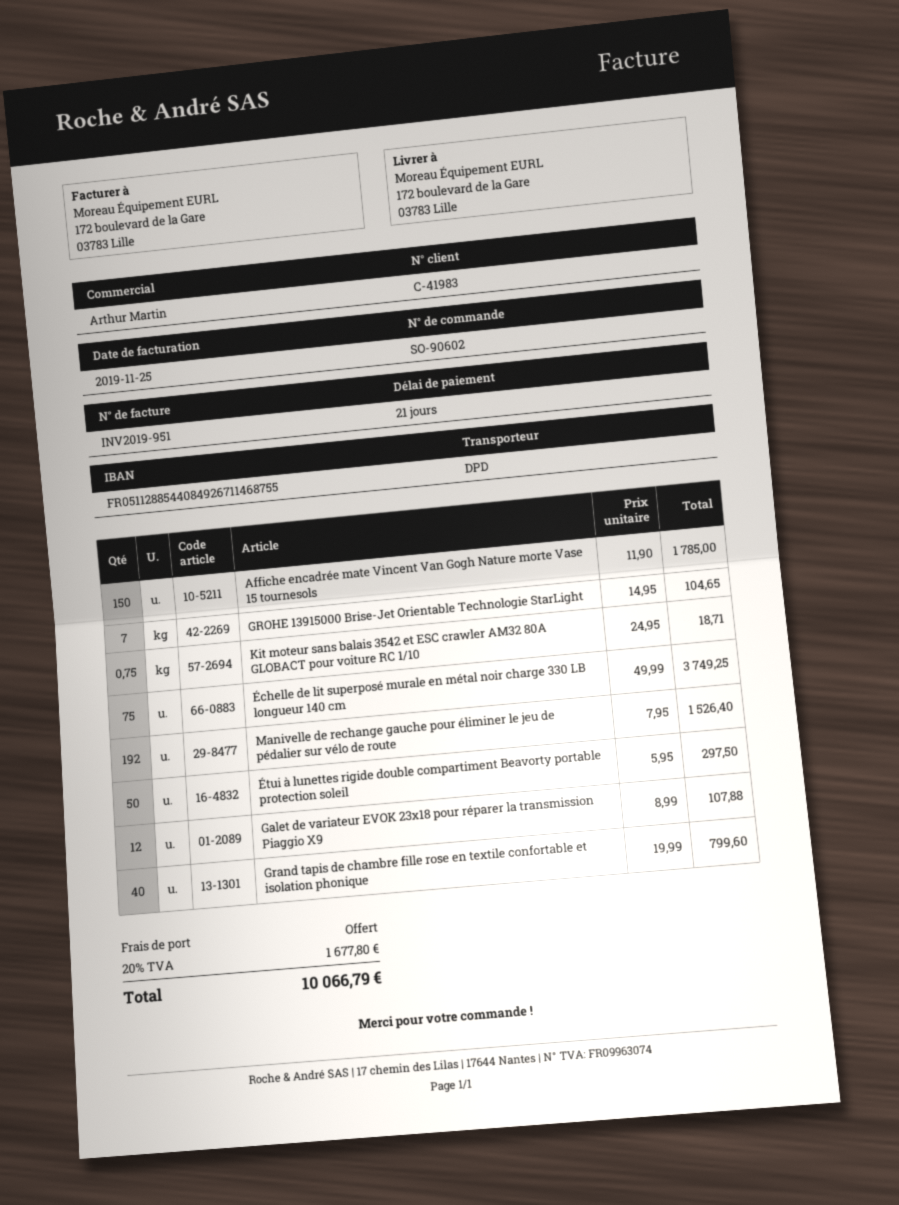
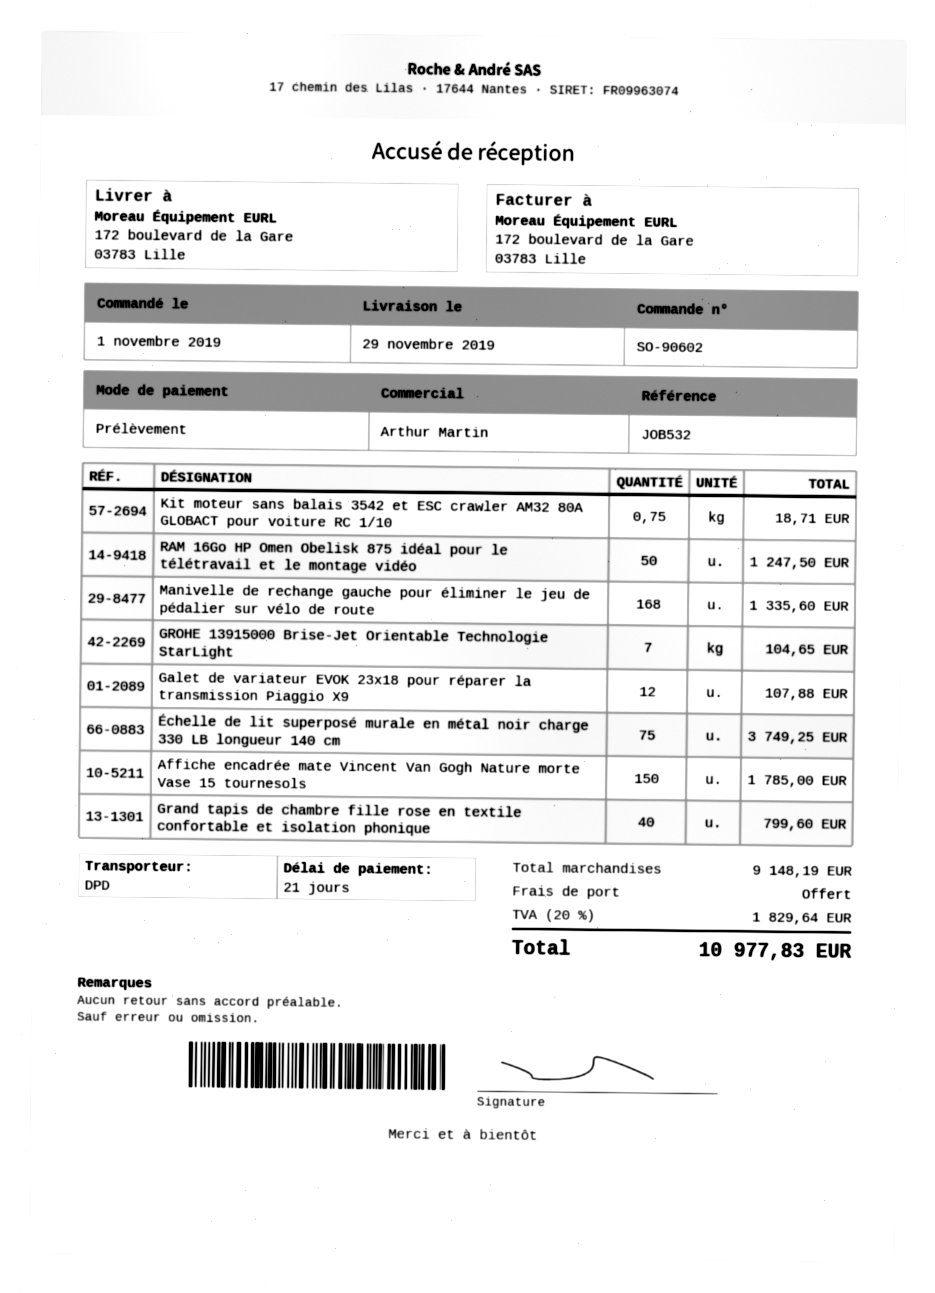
Manivelle de rechange gauche pour éliminer le jeu de pédalier sur vélo de route: 192 for 1526.40 -> 168 for 1335.60
Étui à lunettes rigide double compartiment Beavorty portable protection soleil: 50 for 297.50 -> none
RAM 16Go HP Omen Obelisk 875 idéal pour le télétravail et le montage vidéo: none -> 50 for 1247.50
tax: 20% = 1677.80 -> 20% = 1829.64
total: 10066.79 -> 10977.83

